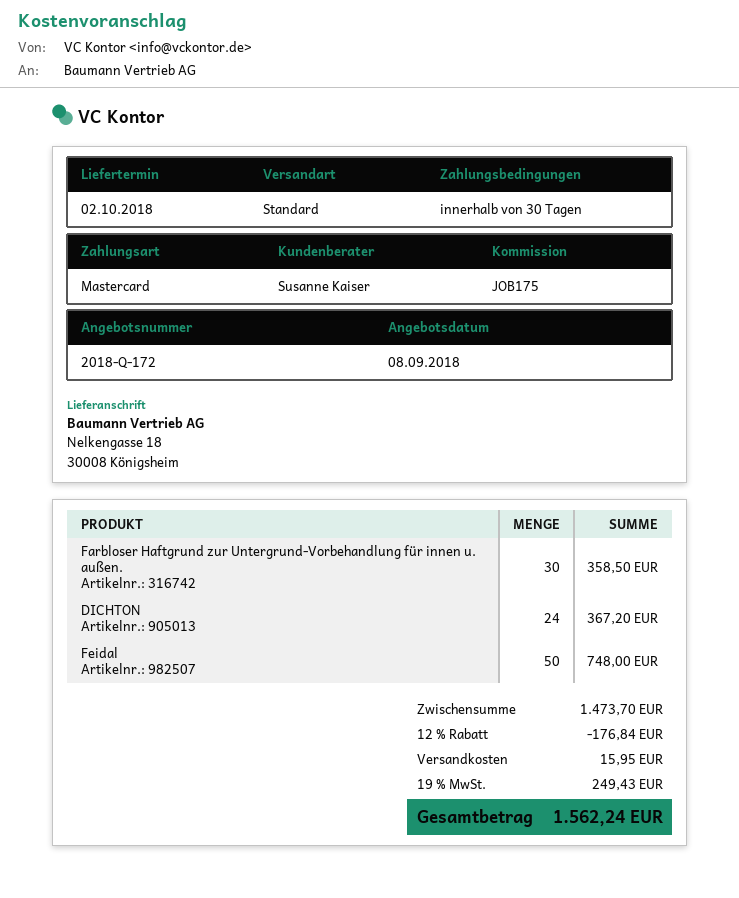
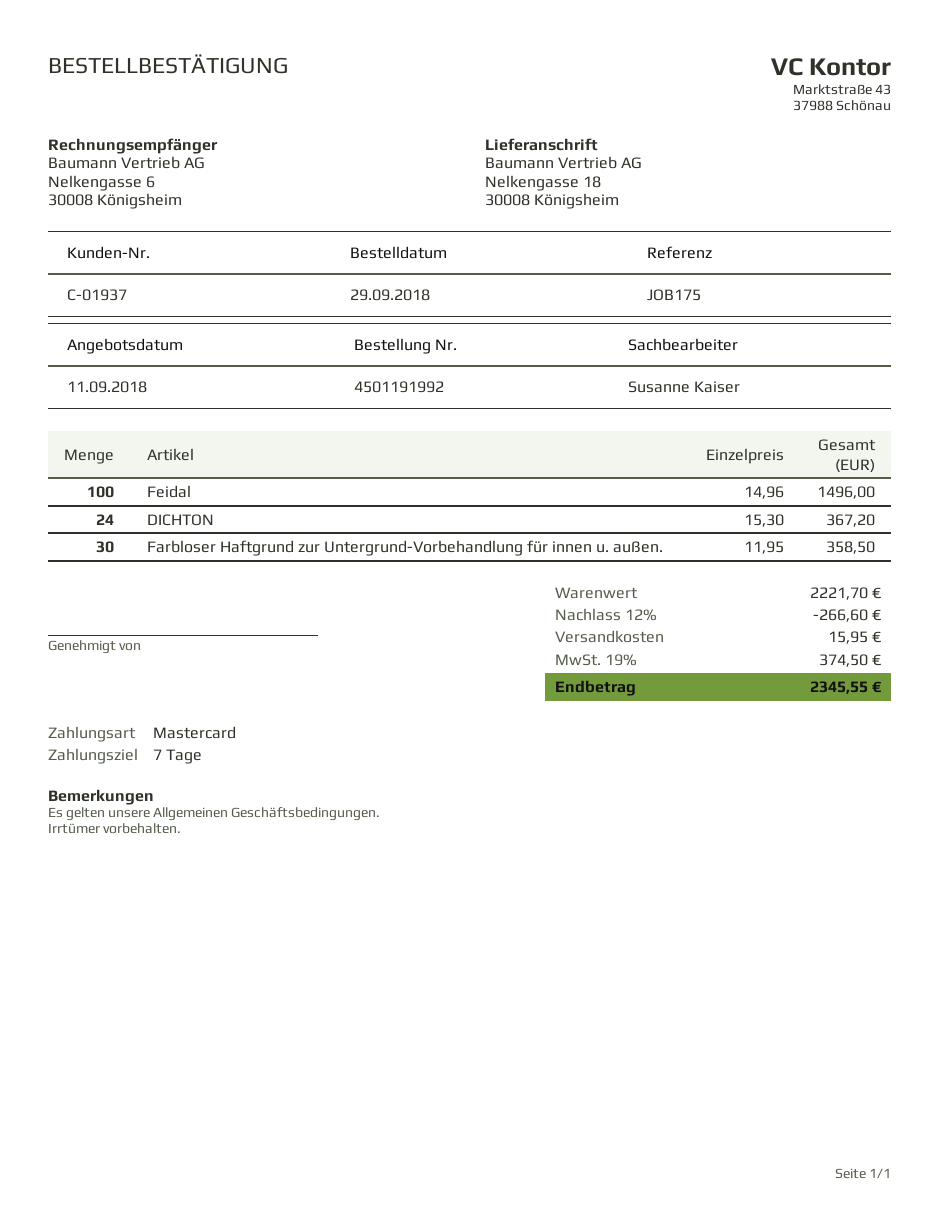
quote date: 2018-09-08 -> 2018-09-11
payment terms: 30 days -> 7 days
Feidal: 50 for 748.00 -> 100 for 1496.00
subtotal: 1473.70 -> 2221.70
discount: 12% = 176.84 -> 12% = 266.60
tax: 19% = 249.43 -> 19% = 374.50
total: 1562.24 -> 2345.55

